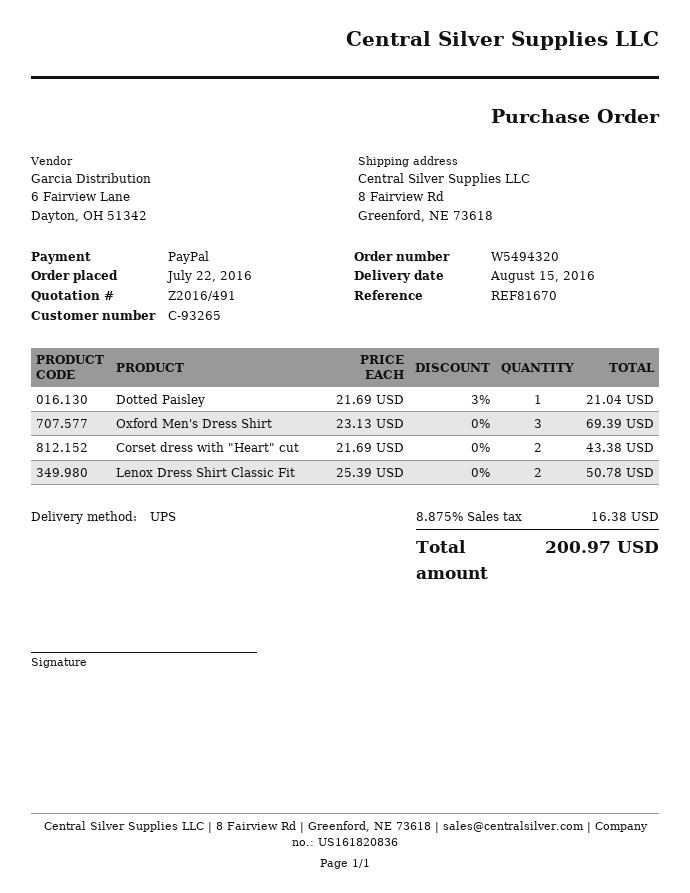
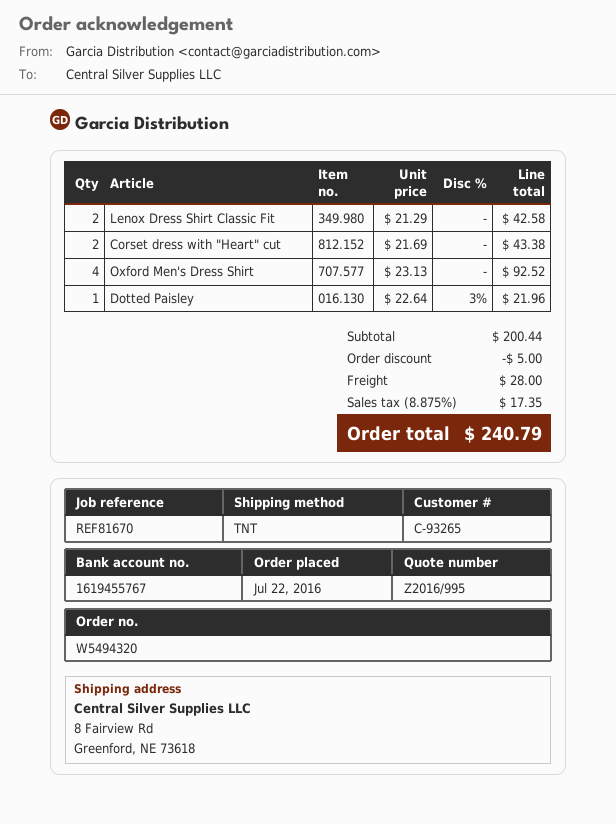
quote number: Z2016/491 -> Z2016/995
shipping method: UPS -> TNT
Dotted Paisley: 1 x 21.69 - 3% = 21.04 -> 1 x 22.64 - 3% = 21.96
Oxford Men's Dress Shirt: 3 x 23.13 = 69.39 -> 4 x 23.13 = 92.52
Lenox Dress Shirt Classic Fit: 2 x 25.39 = 50.78 -> 2 x 21.29 = 42.58
discount: none -> 5.00
shipping: none -> 28.00
tax: 8.875% = 16.38 -> 8.875% = 17.35
total: 200.97 -> 240.79

